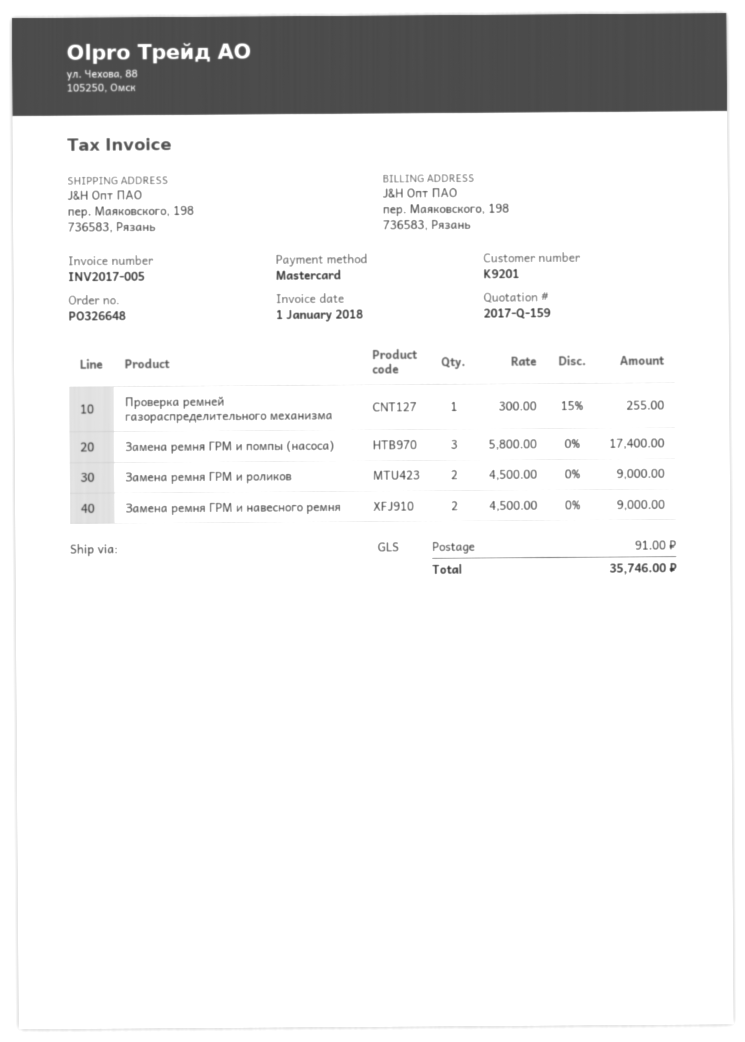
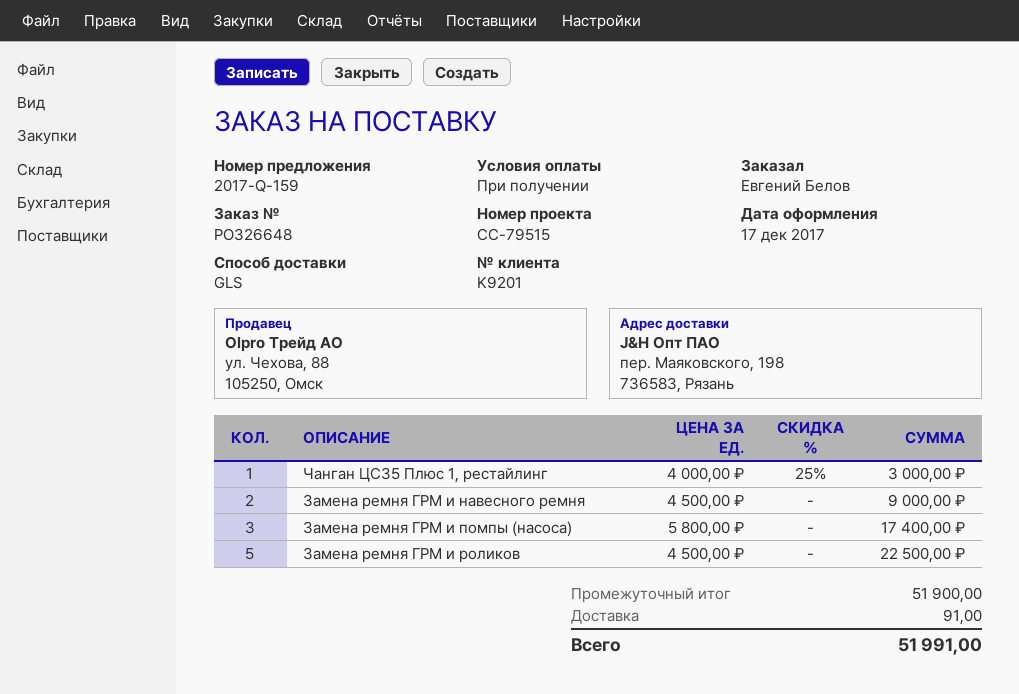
Проверка ремней газораспределительного механизма: 1 x 300.00 - 15% = 255.00 -> none
Замена ремня ГРМ и роликов: 2 x 4500.00 = 9000.00 -> 5 x 4500.00 = 22500.00
Чанган ЦС35 Плюс 1, рестайлинг: none -> 1 x 4000.00 - 25% = 3000.00
total: 35746.00 -> 51991.00

